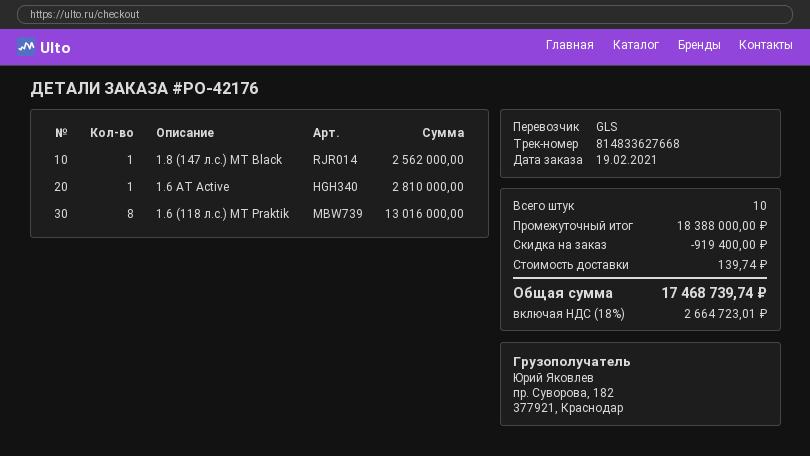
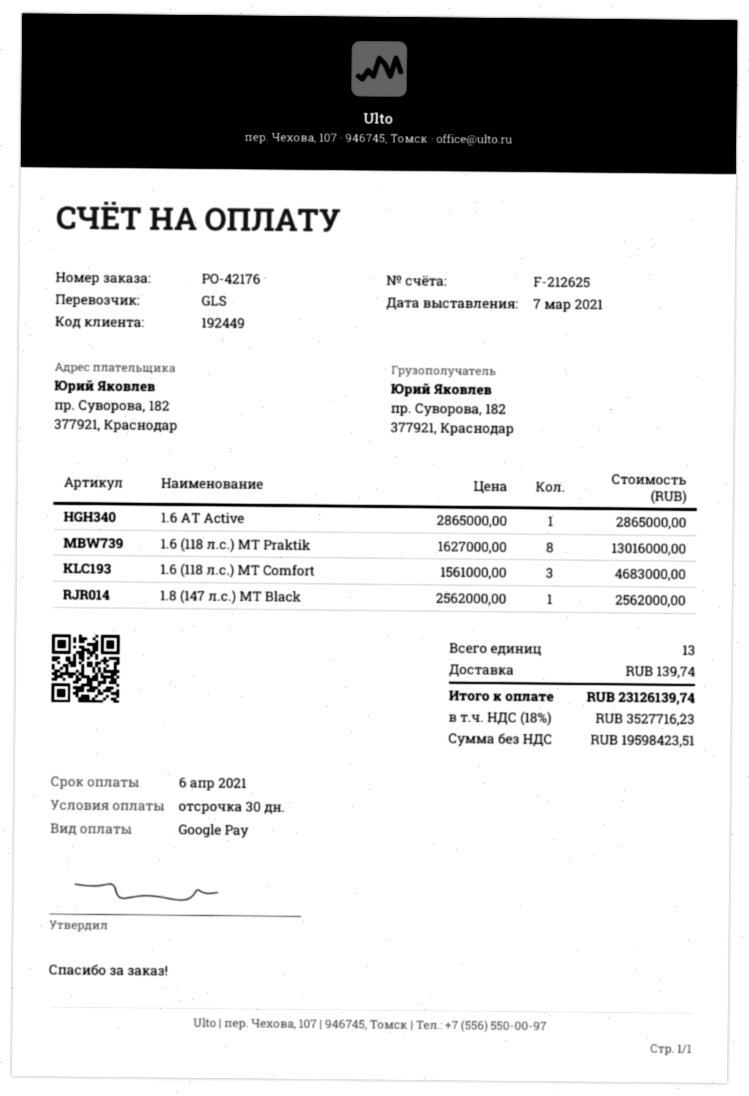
1.6 AT Active: 1 for 2810000.00 -> 1 for 2865000.00
1.6 (118 л.с.) MT Comfort: none -> 3 for 4683000.00
total quantity: 10 -> 13
discount: 919400.00 -> none
tax: 18% = 2664723.01 -> 18% = 3527716.23
total: 17468739.74 -> 23126139.74

